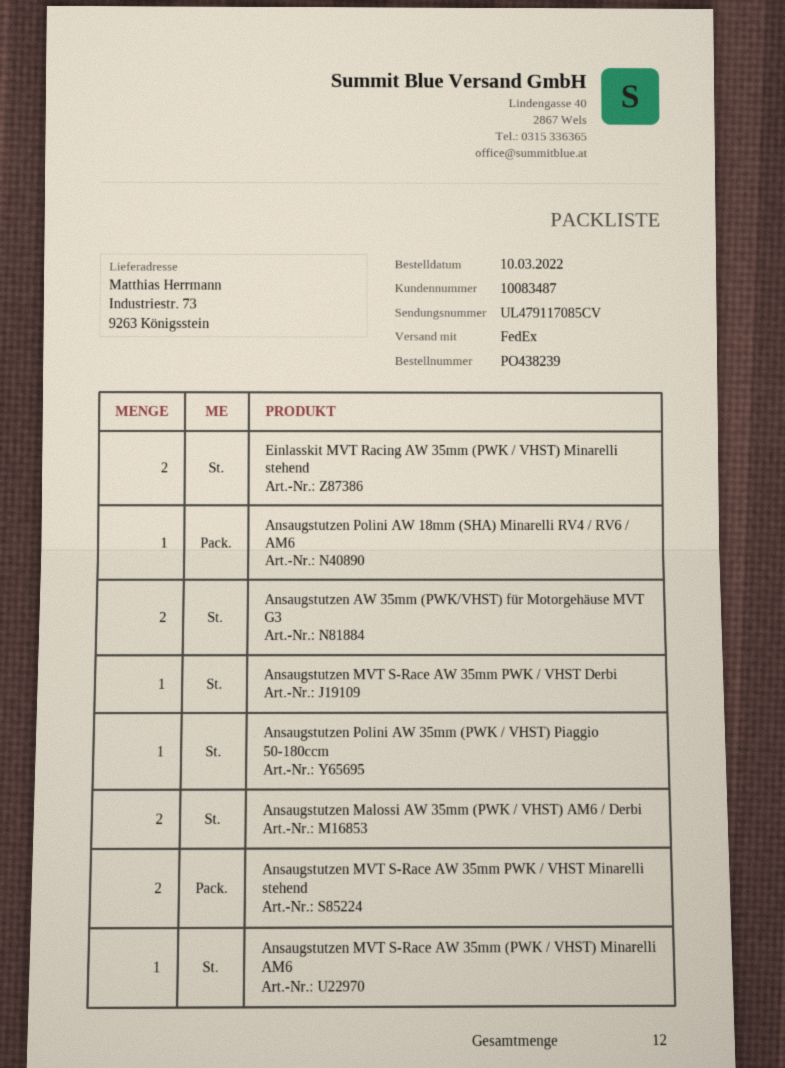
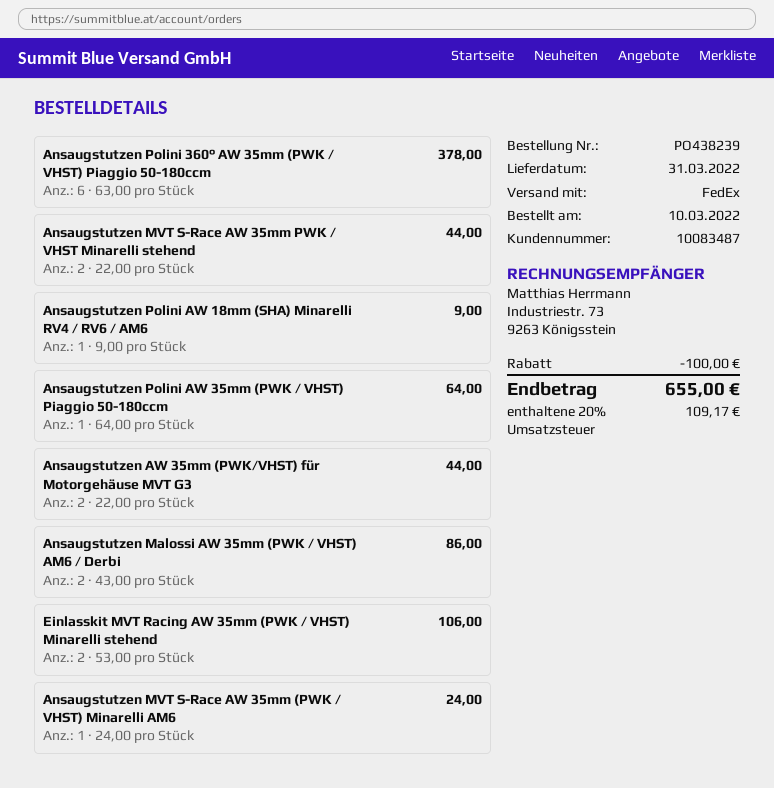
Ansaugstutzen MVT S-Race AW 35mm PWK / VHST Derbi: 1 -> none
Ansaugstutzen Polini 360° AW 35mm (PWK / VHST) Piaggio 50-180ccm: none -> 6

